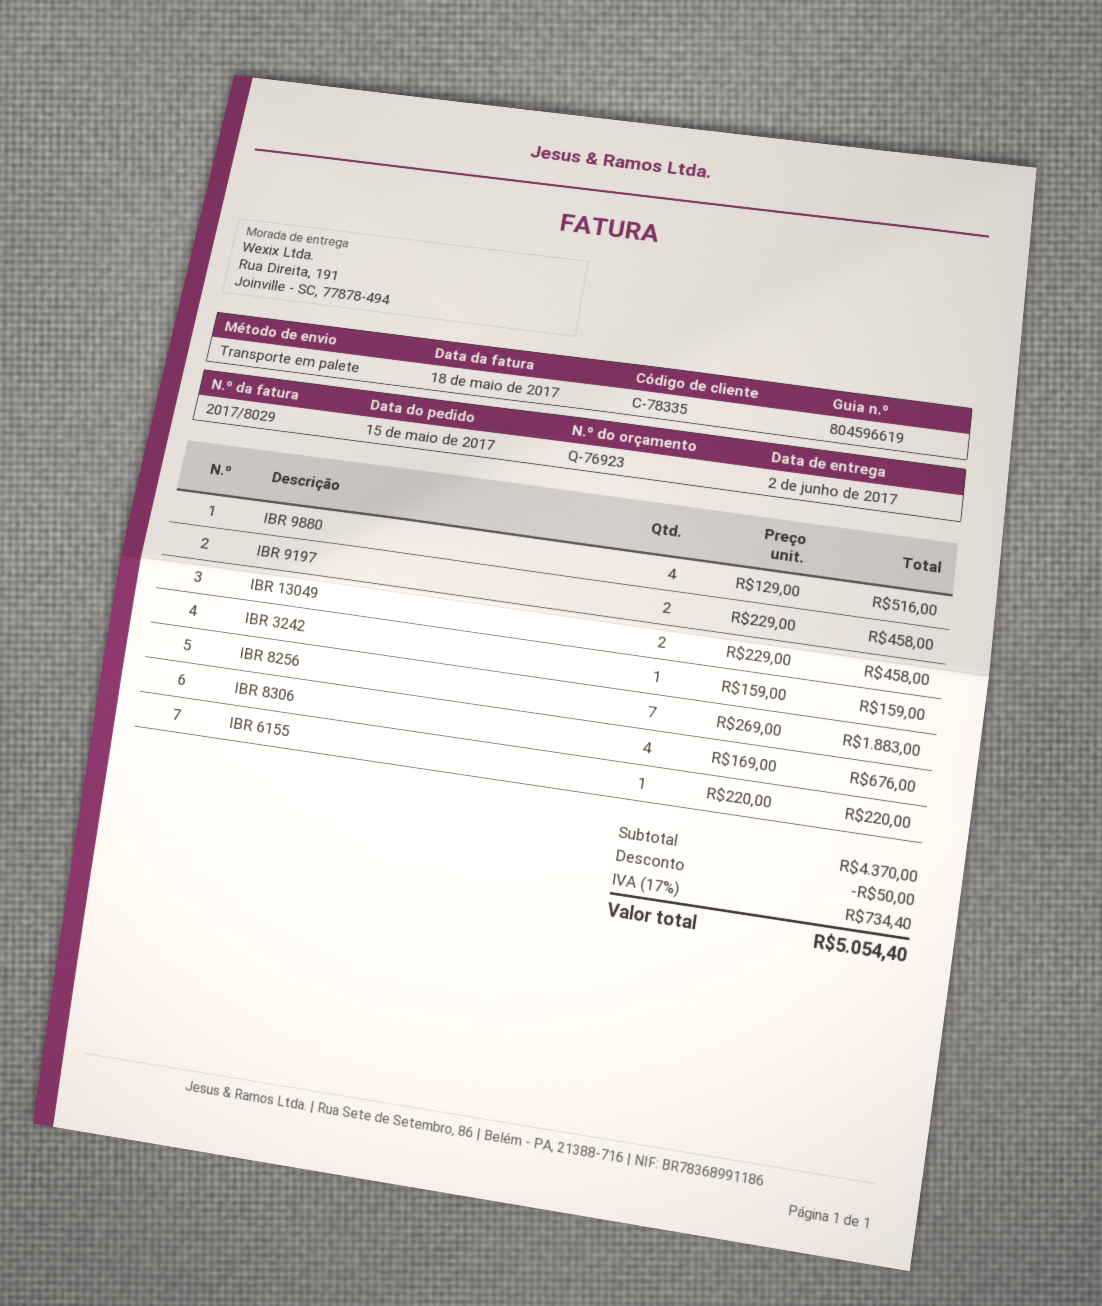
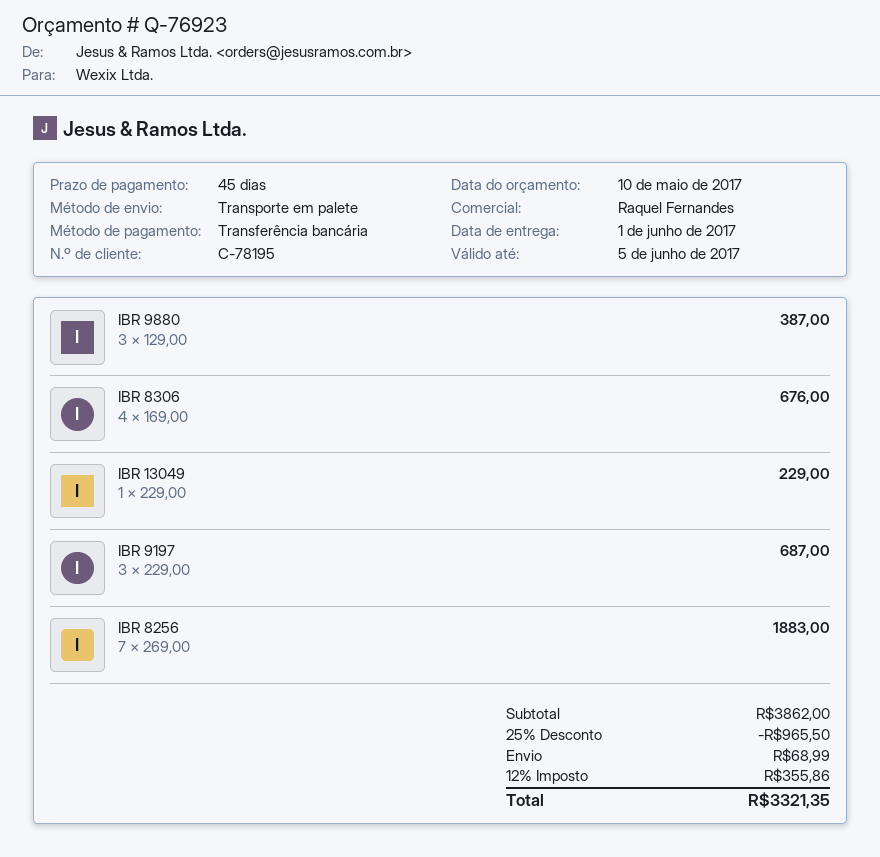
delivery date: 2017-06-02 -> 2017-06-01
customer number: C-78335 -> C-78195
IBR 9880: 4 x 129.00 = 516.00 -> 3 x 129.00 = 387.00
IBR 9197: 2 x 229.00 = 458.00 -> 3 x 229.00 = 687.00
IBR 13049: 2 x 229.00 = 458.00 -> 1 x 229.00 = 229.00
IBR 3242: 1 x 159.00 = 159.00 -> none
IBR 6155: 1 x 220.00 = 220.00 -> none
subtotal: 4370.00 -> 3862.00
discount: 50.00 -> 965.50
shipping: none -> 68.99
tax: 17% = 734.40 -> 12% = 355.86
total: 5054.40 -> 3321.35

